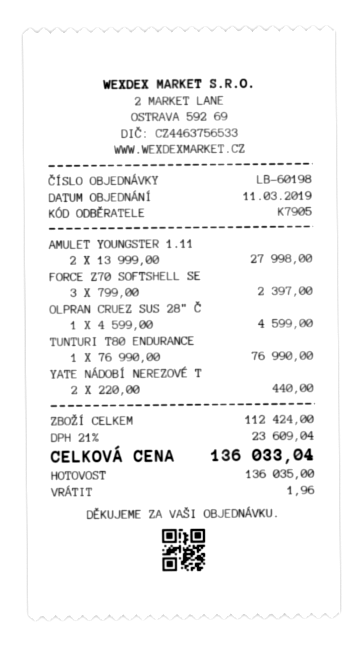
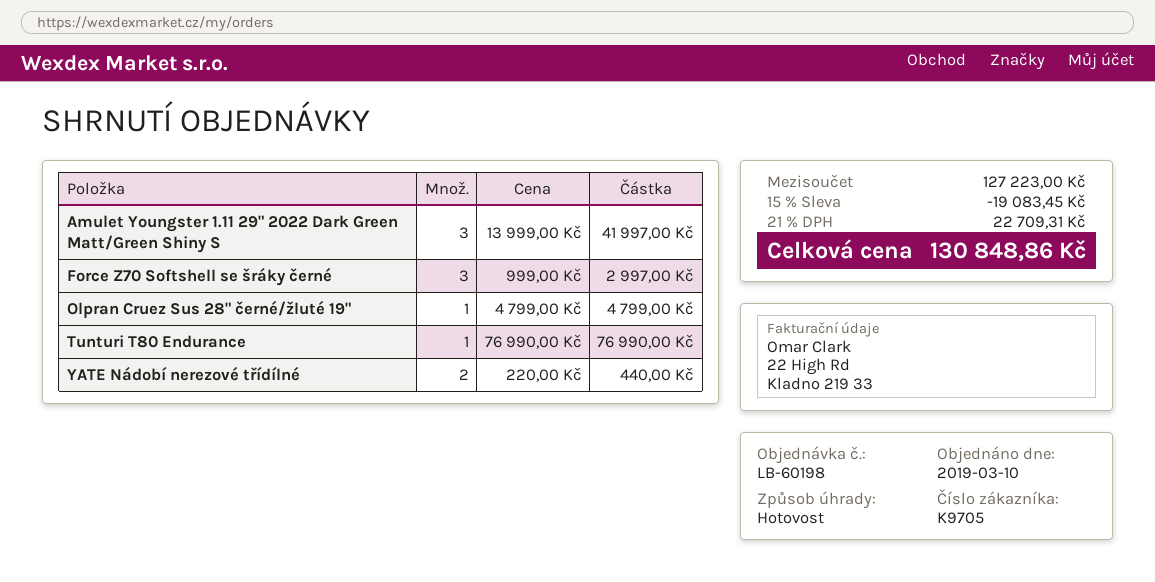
order date: 2019-03-11 -> 2019-03-10
customer number: K7905 -> K9705
AMULET YOUNGSTER 1.11: 2 x 13999.00 = 27998.00 -> 3 x 13999.00 = 41997.00
FORCE Z70 SOFTSHELL SE: 3 x 799.00 = 2397.00 -> 3 x 999.00 = 2997.00
OLPRAN CRUEZ SUS 28" Č: 1 x 4599.00 = 4599.00 -> 1 x 4799.00 = 4799.00
subtotal: 112424.00 -> 127223.00
discount: none -> 15% = 19083.45
tax: 21% = 23609.04 -> 21% = 22709.31
total: 136033.04 -> 130848.86

